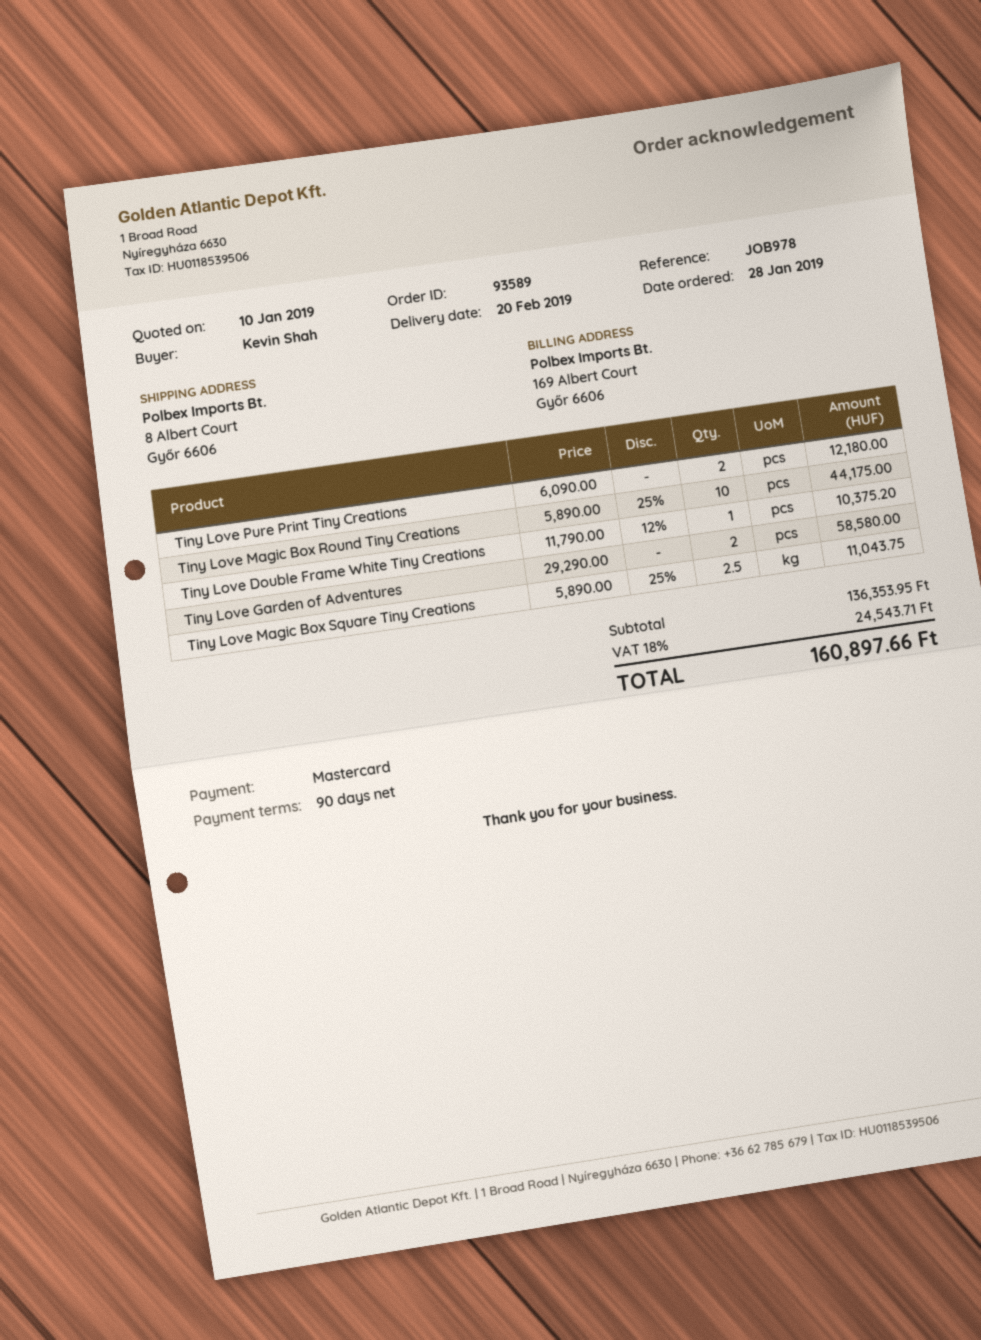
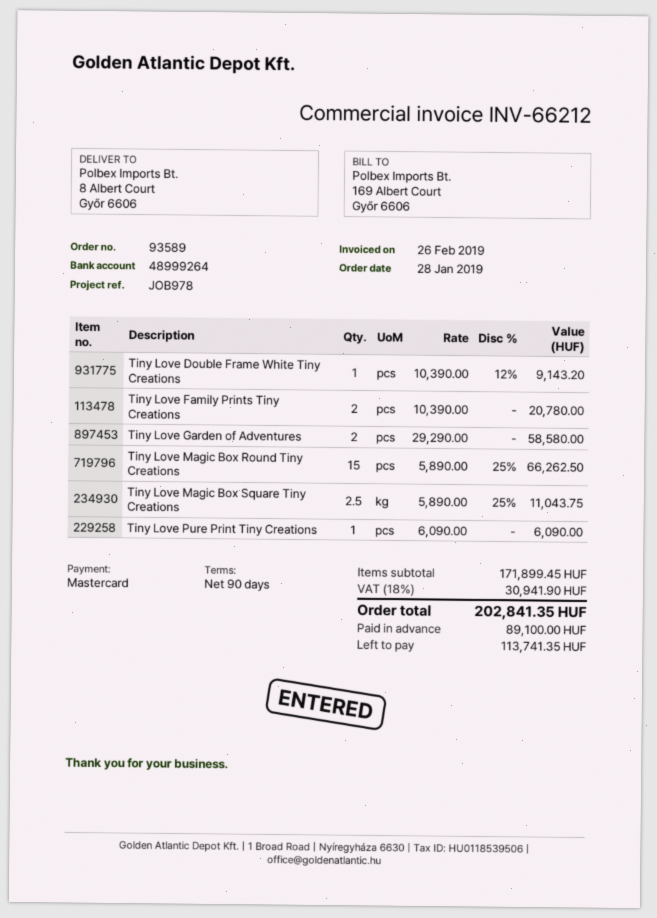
Tiny Love Pure Print Tiny Creations: 2 x 6090.00 = 12180.00 -> 1 x 6090.00 = 6090.00
Tiny Love Magic Box Round Tiny Creations: 10 x 5890.00 - 25% = 44175.00 -> 15 x 5890.00 - 25% = 66262.50
Tiny Love Double Frame White Tiny Creations: 1 x 11790.00 - 12% = 10375.20 -> 1 x 10390.00 - 12% = 9143.20
Tiny Love Family Prints Tiny Creations: none -> 2 x 10390.00 = 20780.00
subtotal: 136353.95 -> 171899.45
tax: 18% = 24543.71 -> 18% = 30941.90
total: 160897.66 -> 202841.35

